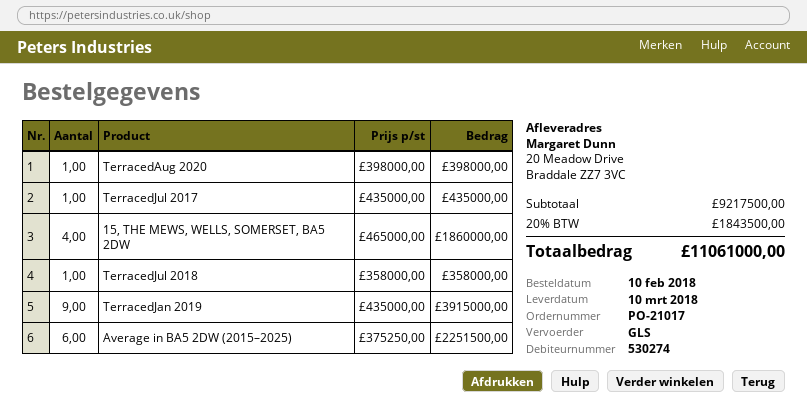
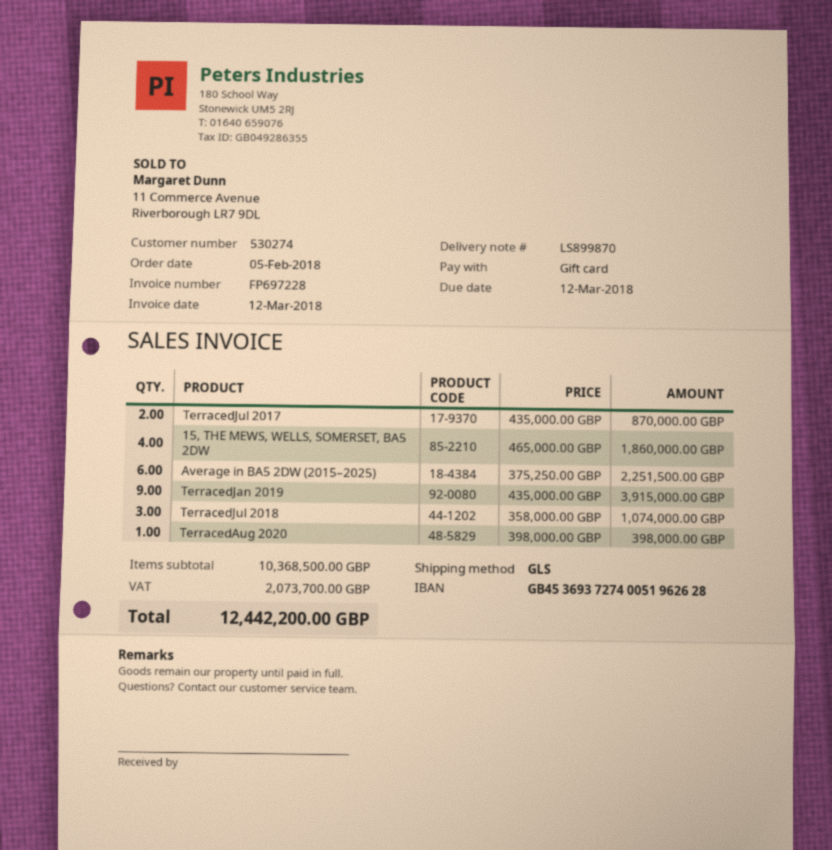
order date: 2018-02-10 -> 2018-02-05
TerracedJul 2017: 1 x 435000.00 = 435000.00 -> 2 x 435000.00 = 870000.00
TerracedJul 2018: 1 x 358000.00 = 358000.00 -> 3 x 358000.00 = 1074000.00
subtotal: 9217500.00 -> 10368500.00
tax: 1843500.00 -> 2073700.00
total: 11061000.00 -> 12442200.00

